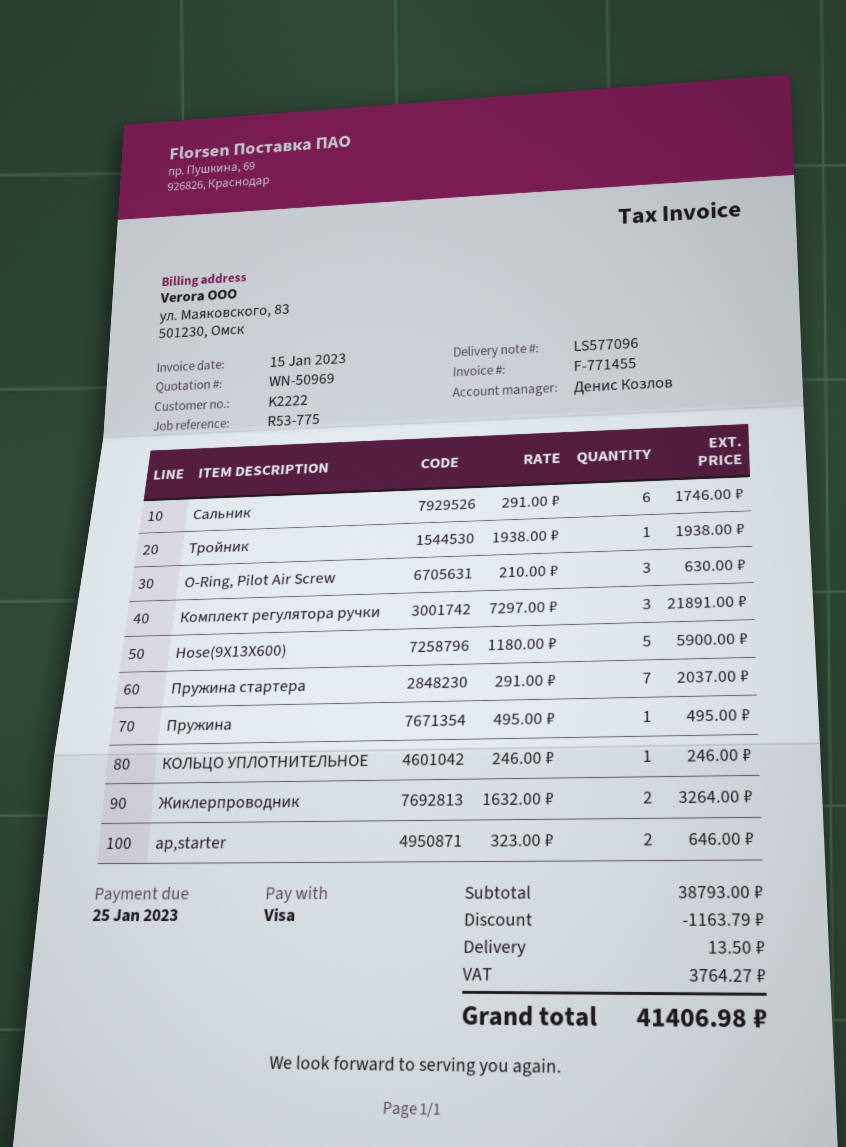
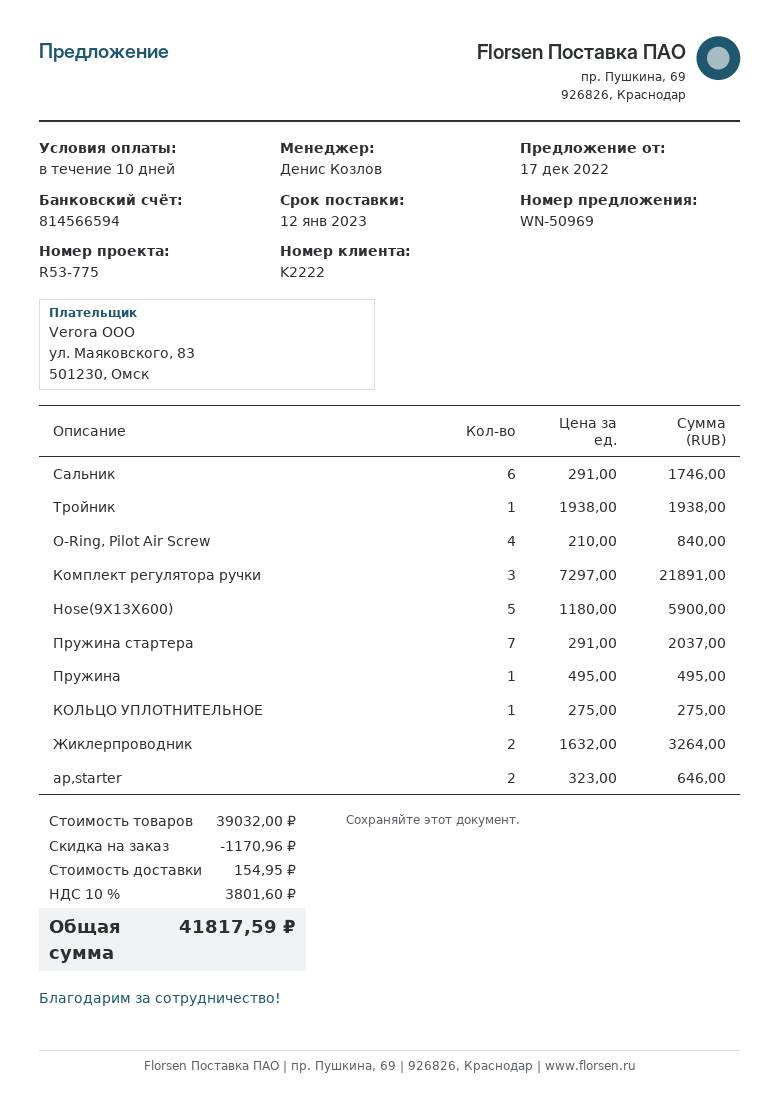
O-Ring, Pilot Air Screw: 3 x 210.00 = 630.00 -> 4 x 210.00 = 840.00
КОЛЬЦО УПЛОТНИТЕЛЬНОЕ: 1 x 246.00 = 246.00 -> 1 x 275.00 = 275.00
subtotal: 38793.00 -> 39032.00
discount: 1163.79 -> 1170.96
shipping: 13.50 -> 154.95
tax: 3764.27 -> 3801.60
total: 41406.98 -> 41817.59

